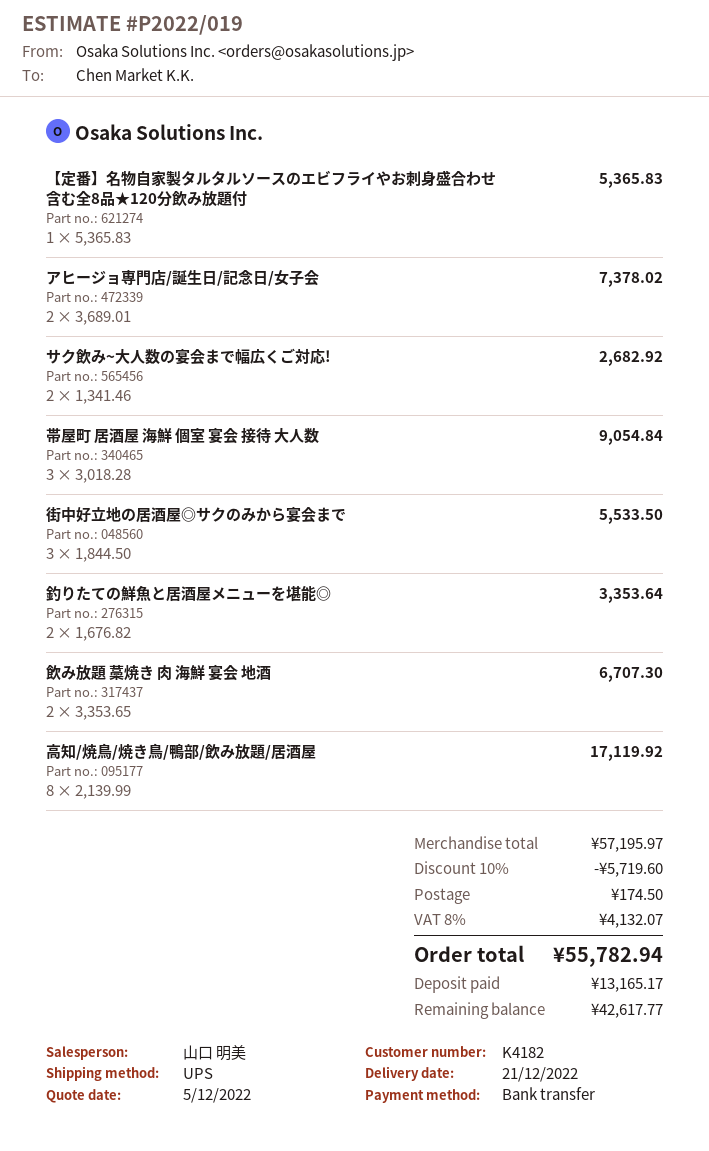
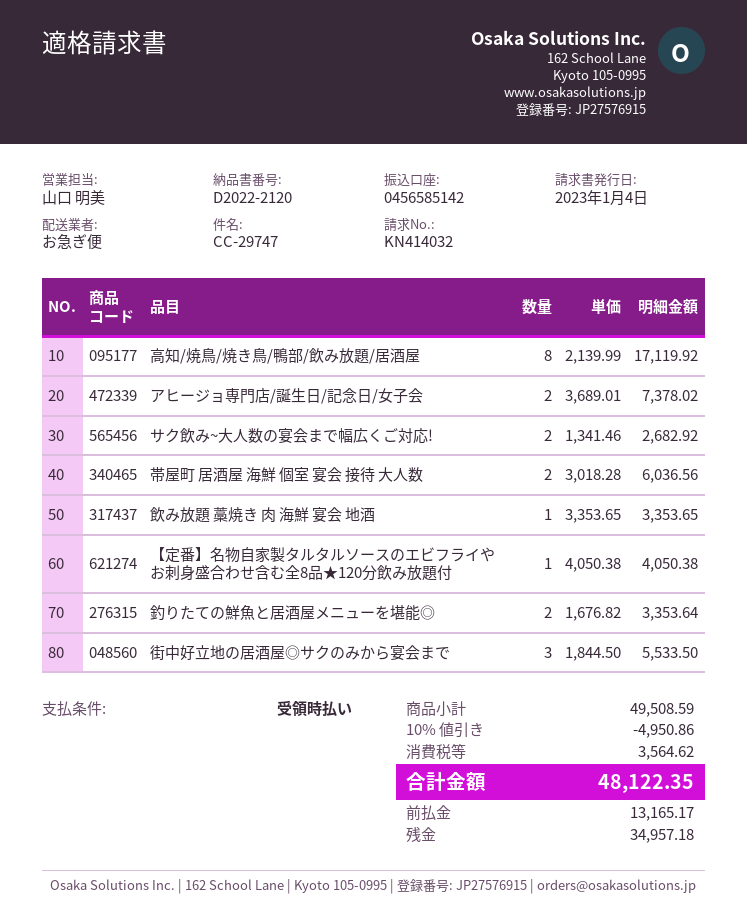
shipping method: UPS -> express
【定番】名物自家製タルタルソースのエビフライやお刺身盛合わせ含む全8品★120分飲み放題付: 1 x 5365.83 = 5365.83 -> 1 x 4050.38 = 4050.38
帯屋町 居酒屋 海鮮 個室 宴会 接待 大人数: 3 x 3018.28 = 9054.84 -> 2 x 3018.28 = 6036.56
飲み放題 藁焼き 肉 海鮮 宴会 地酒: 2 x 3353.65 = 6707.30 -> 1 x 3353.65 = 3353.65
subtotal: 57195.97 -> 49508.59
discount: 10% = 5719.60 -> 10% = 4950.86
shipping: 174.50 -> none
tax: 4132.07 -> 3564.62
total: 55782.94 -> 48122.35
balance: 42617.77 -> 34957.18

